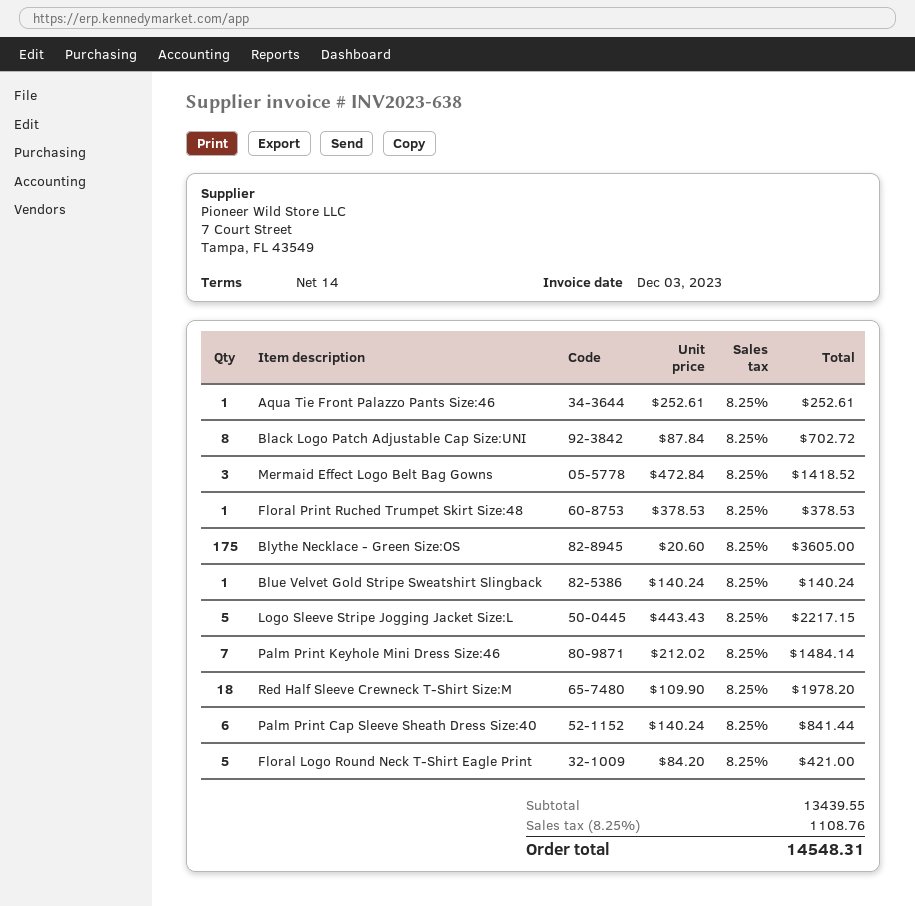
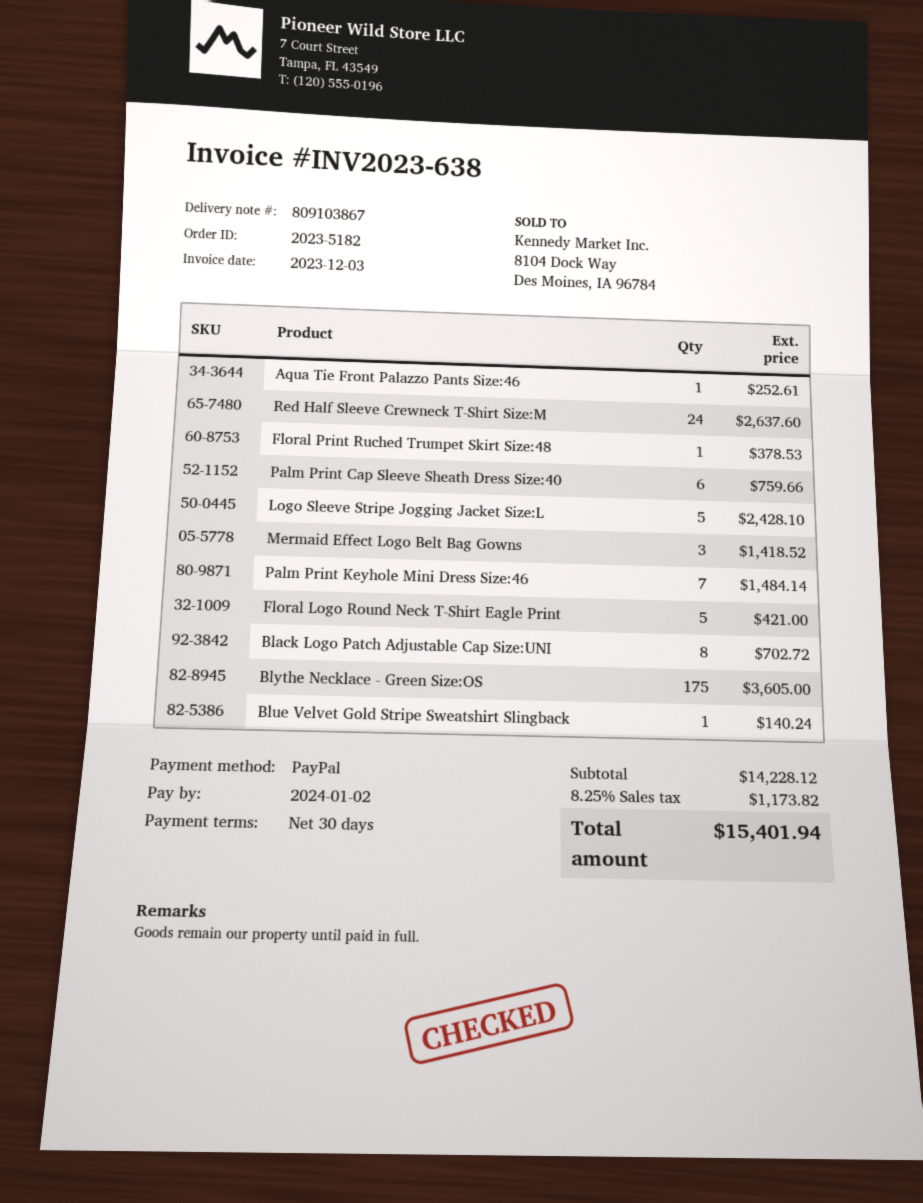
payment terms: 14 days -> 30 days
Logo Sleeve Stripe Jogging Jacket Size:L: 5 for 2217.15 -> 5 for 2428.10
Red Half Sleeve Crewneck T-Shirt Size:M: 18 for 1978.20 -> 24 for 2637.60
Palm Print Cap Sleeve Sheath Dress Size:40: 6 for 841.44 -> 6 for 759.66
subtotal: 13439.55 -> 14228.12
tax: 8.25% = 1108.76 -> 8.25% = 1173.82
total: 14548.31 -> 15401.94

